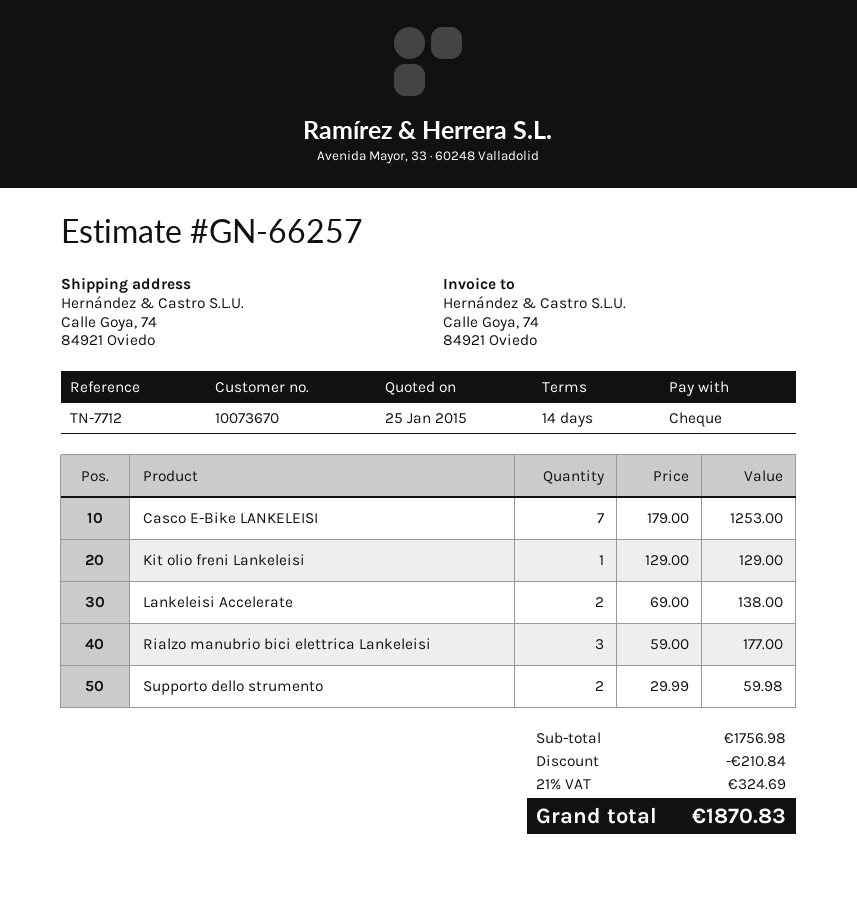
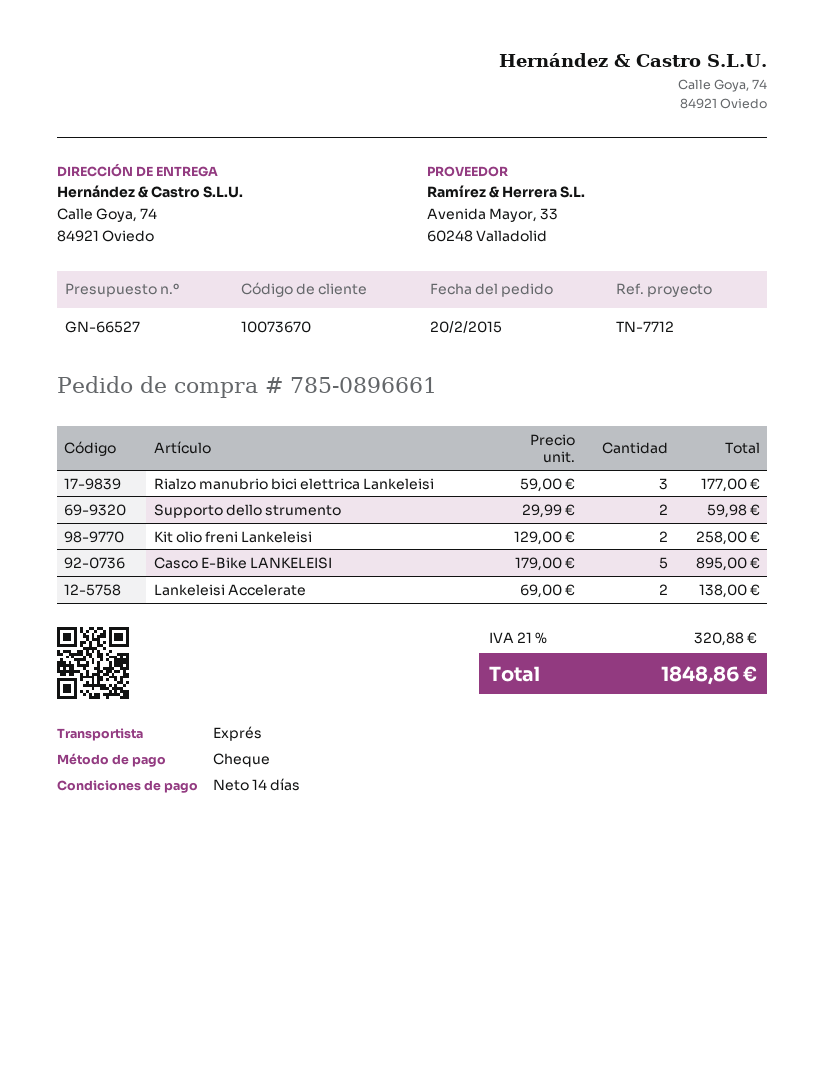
quote number: GN-66257 -> GN-66527
Casco E-Bike LANKELEISI: 7 x 179.00 = 1253.00 -> 5 x 179.00 = 895.00
Kit olio freni Lankeleisi: 1 x 129.00 = 129.00 -> 2 x 129.00 = 258.00
discount: 210.84 -> none
tax: 21% = 324.69 -> 21% = 320.88
total: 1870.83 -> 1848.86

